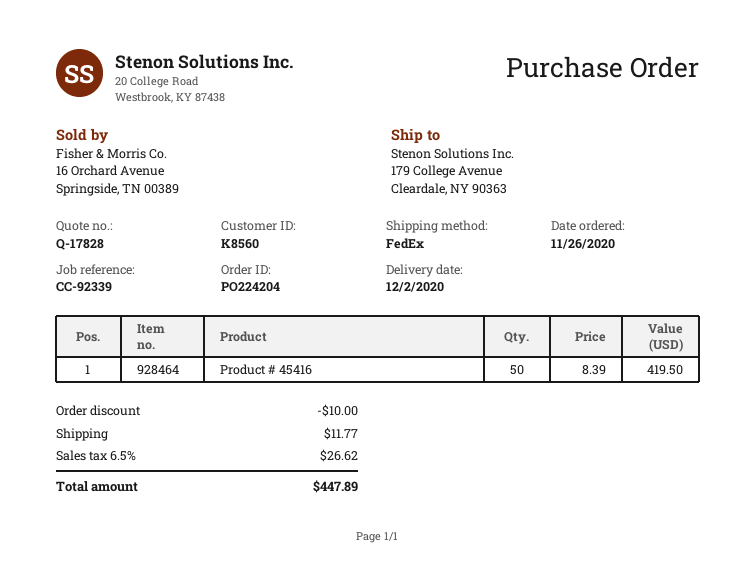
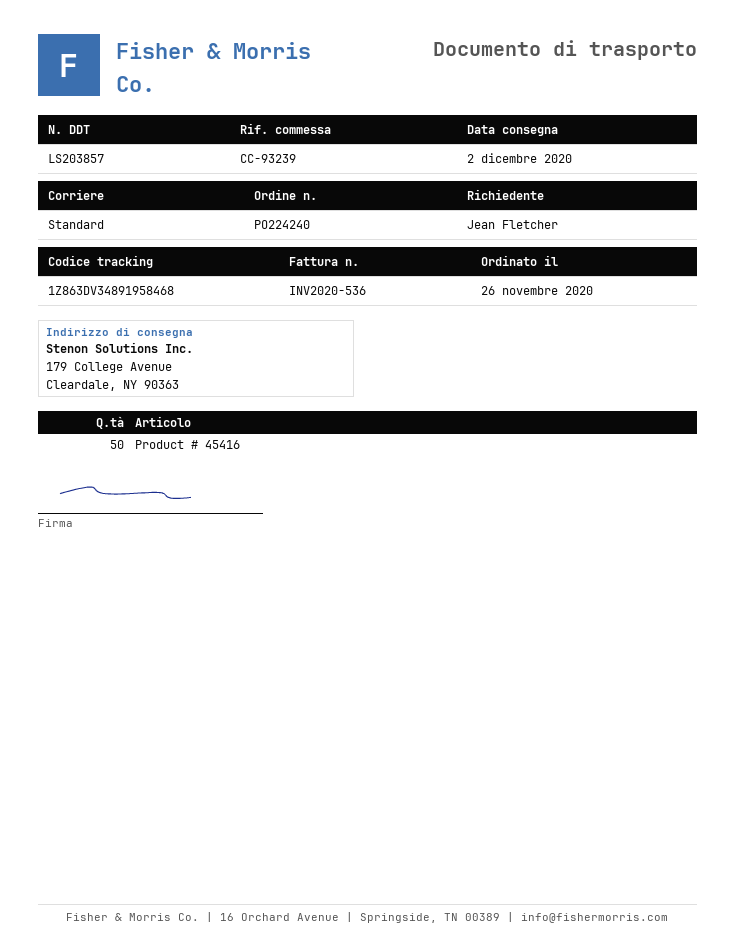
order number: PO224204 -> PO224240
reference: CC-92339 -> CC-93239
shipping method: FedEx -> standard

